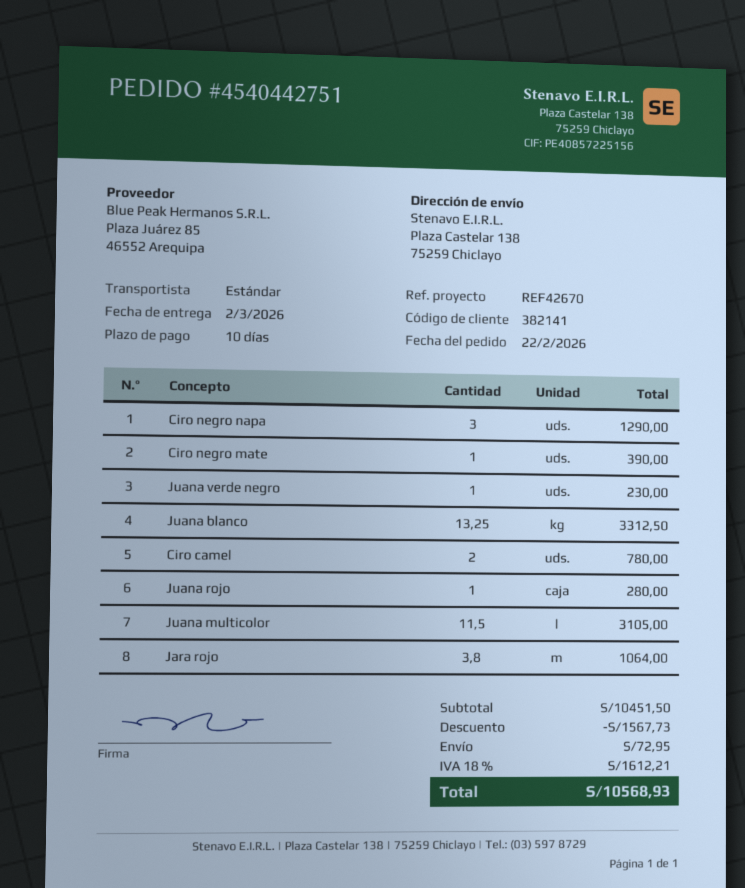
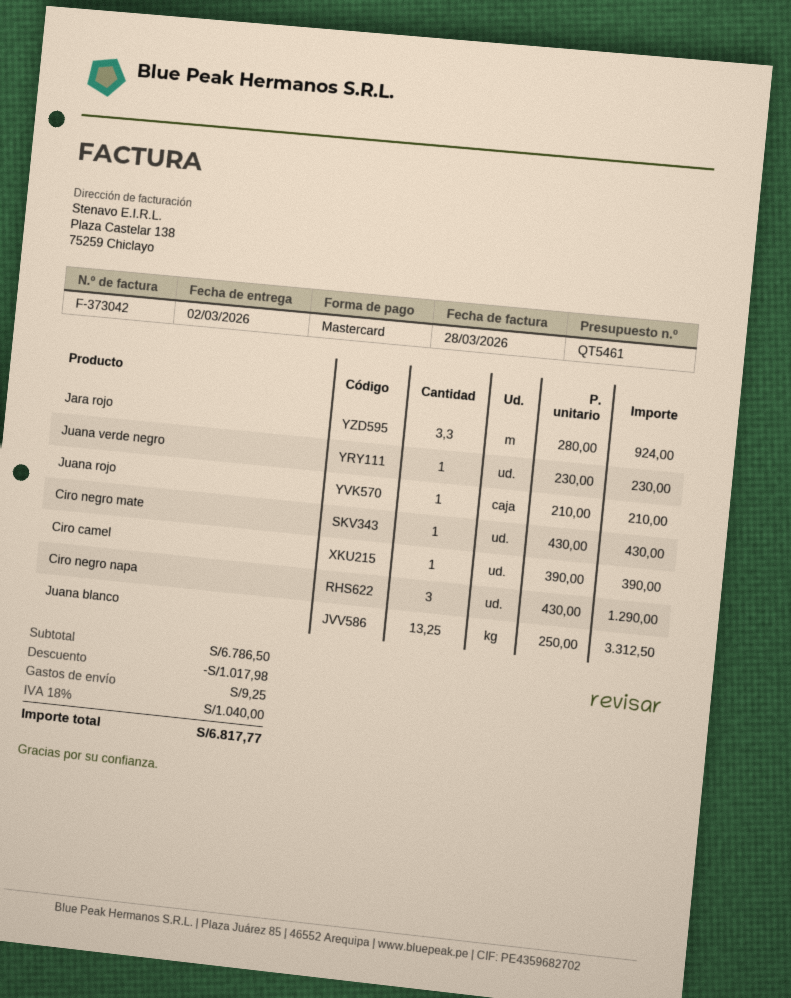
Ciro negro mate: 1 for 390.00 -> 1 for 430.00
Ciro camel: 2 for 780.00 -> 1 for 390.00
Juana rojo: 1 for 280.00 -> 1 for 210.00
Juana multicolor: 11.5 for 3105.00 -> none
Jara rojo: 3.8 for 1064.00 -> 3.3 for 924.00
subtotal: 10451.50 -> 6786.50
discount: 1567.73 -> 1017.98
shipping: 72.95 -> 9.25
tax: 18% = 1612.21 -> 18% = 1040.00
total: 10568.93 -> 6817.77

